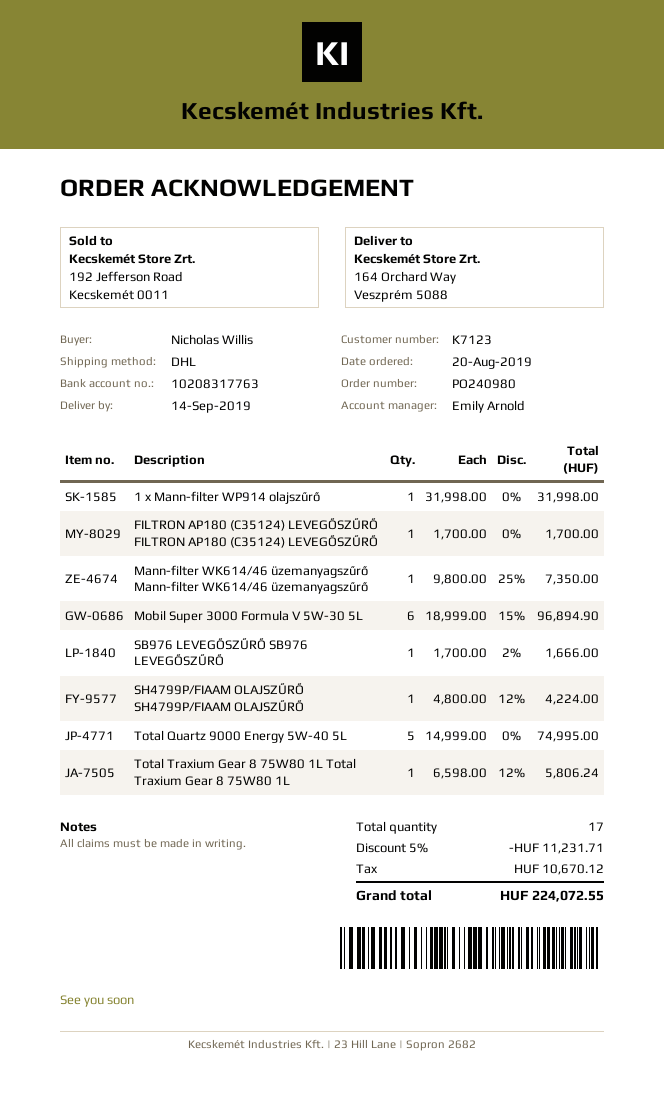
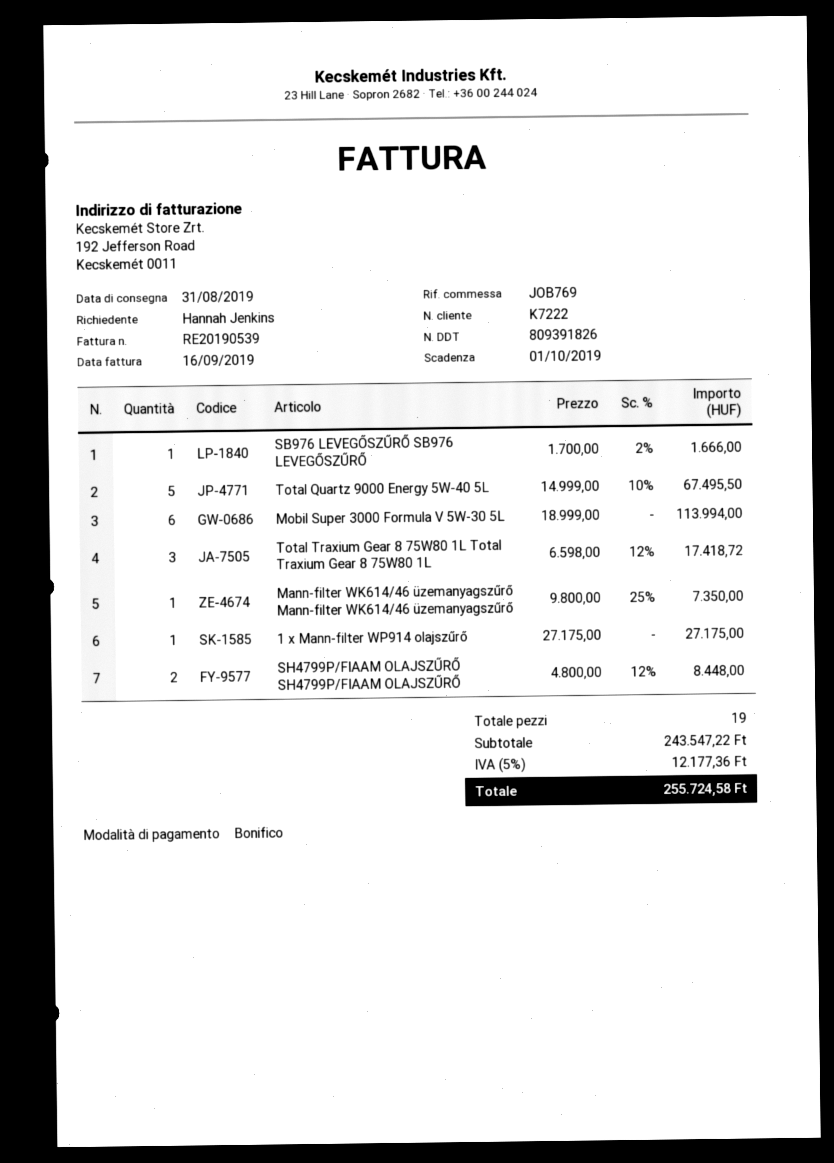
delivery date: 2019-09-14 -> 2019-08-31
customer number: K7123 -> K7222
ordered by: Nicholas Willis -> Hannah Jenkins
1 x Mann-filter WP914 olajszűrő: 1 x 31998.00 = 31998.00 -> 1 x 27175.00 = 27175.00
FILTRON AP180 (C35124) LEVEGŐSZŰRŐ FILTRON AP180 (C35124) LEVEGŐSZŰRŐ: 1 x 1700.00 = 1700.00 -> none
Mobil Super 3000 Formula V 5W-30 5L: 6 x 18999.00 - 15% = 96894.90 -> 6 x 18999.00 = 113994.00
SH4799P/FIAAM OLAJSZŰRŐ SH4799P/FIAAM OLAJSZŰRŐ: 1 x 4800.00 - 12% = 4224.00 -> 2 x 4800.00 - 12% = 8448.00
Total Quartz 9000 Energy 5W-40 5L: 5 x 14999.00 = 74995.00 -> 5 x 14999.00 - 10% = 67495.50
Total Traxium Gear 8 75W80 1L Total Traxium Gear 8 75W80 1L: 1 x 6598.00 - 12% = 5806.24 -> 3 x 6598.00 - 12% = 17418.72
total quantity: 17 -> 19
discount: 5% = 11231.71 -> none
tax: 10670.12 -> 12177.36
total: 224072.55 -> 255724.58

